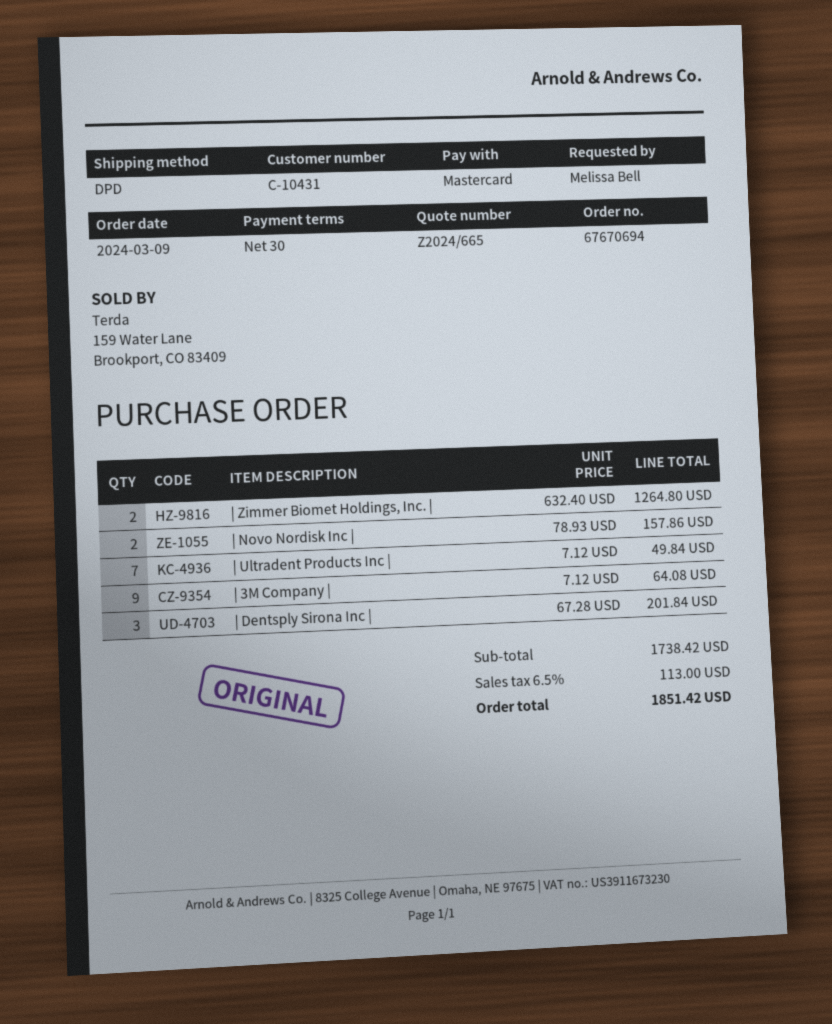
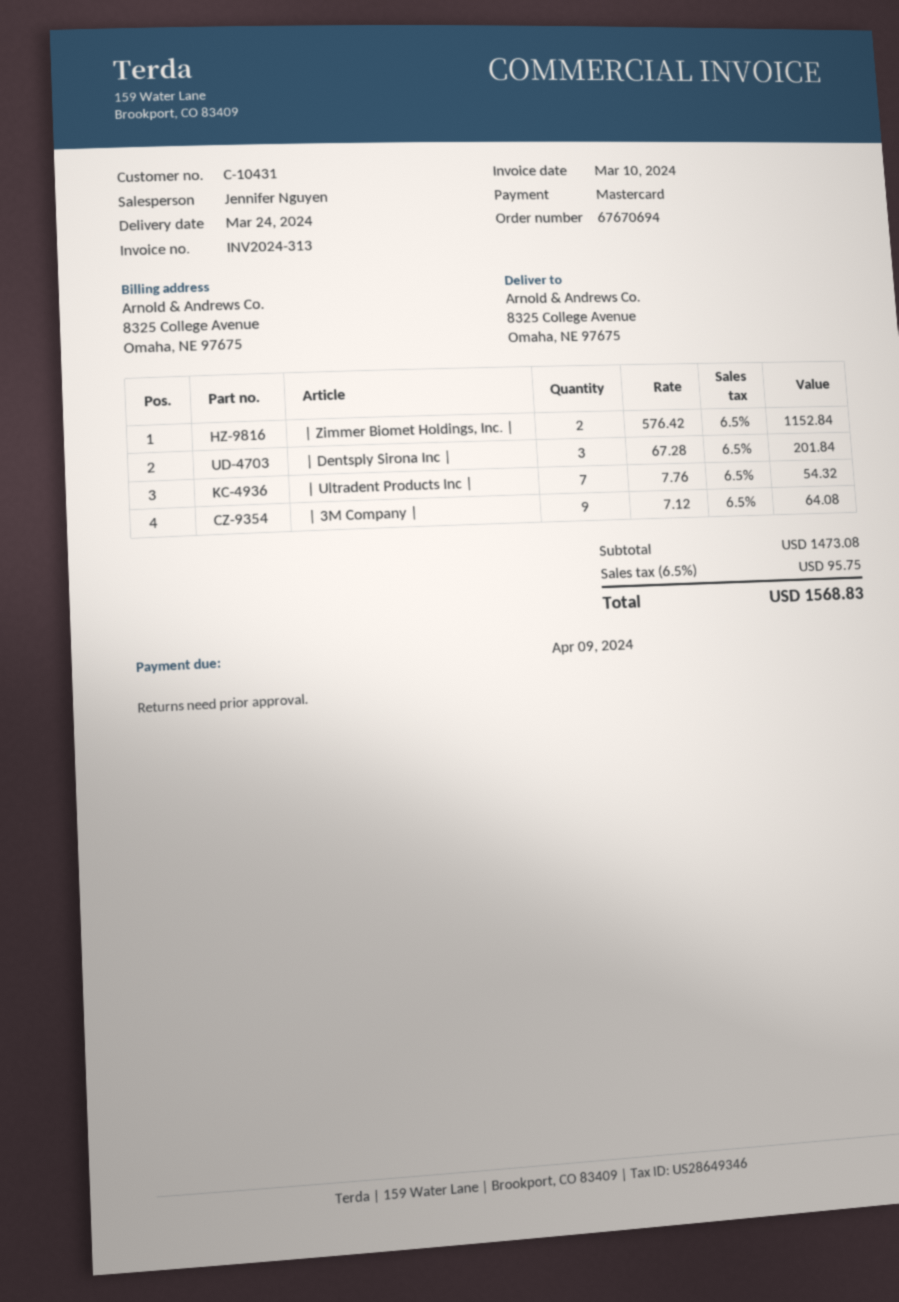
| Zimmer Biomet Holdings, Inc. |: 2 x 632.40 = 1264.80 -> 2 x 576.42 = 1152.84
| Novo Nordisk Inc |: 2 x 78.93 = 157.86 -> none
| Ultradent Products Inc |: 7 x 7.12 = 49.84 -> 7 x 7.76 = 54.32
subtotal: 1738.42 -> 1473.08
tax: 6.5% = 113.00 -> 6.5% = 95.75
total: 1851.42 -> 1568.83

